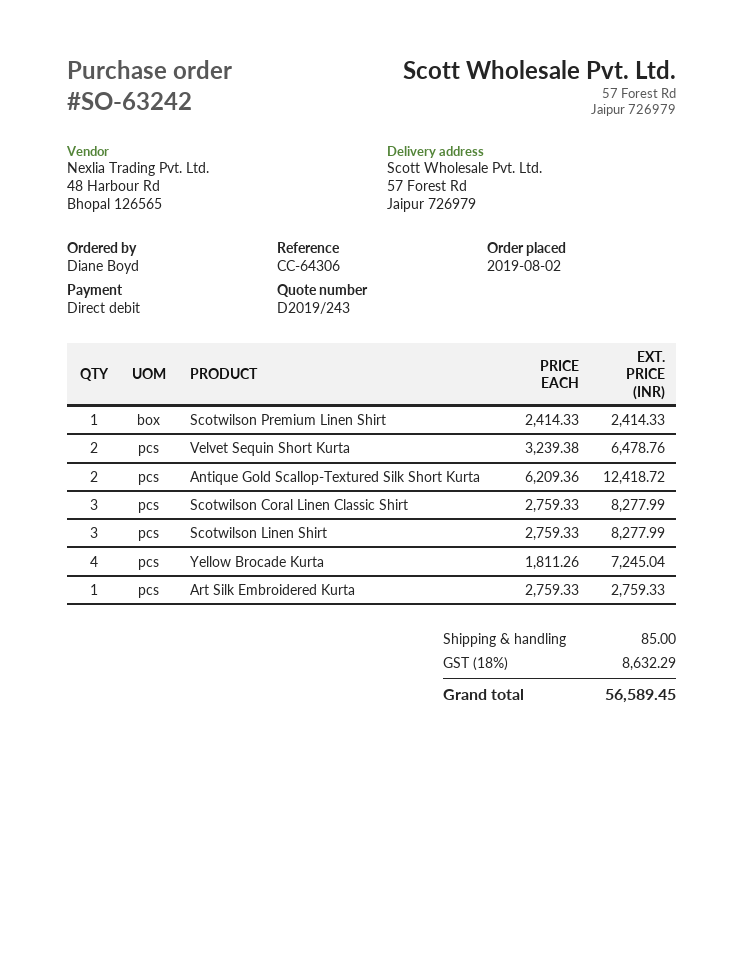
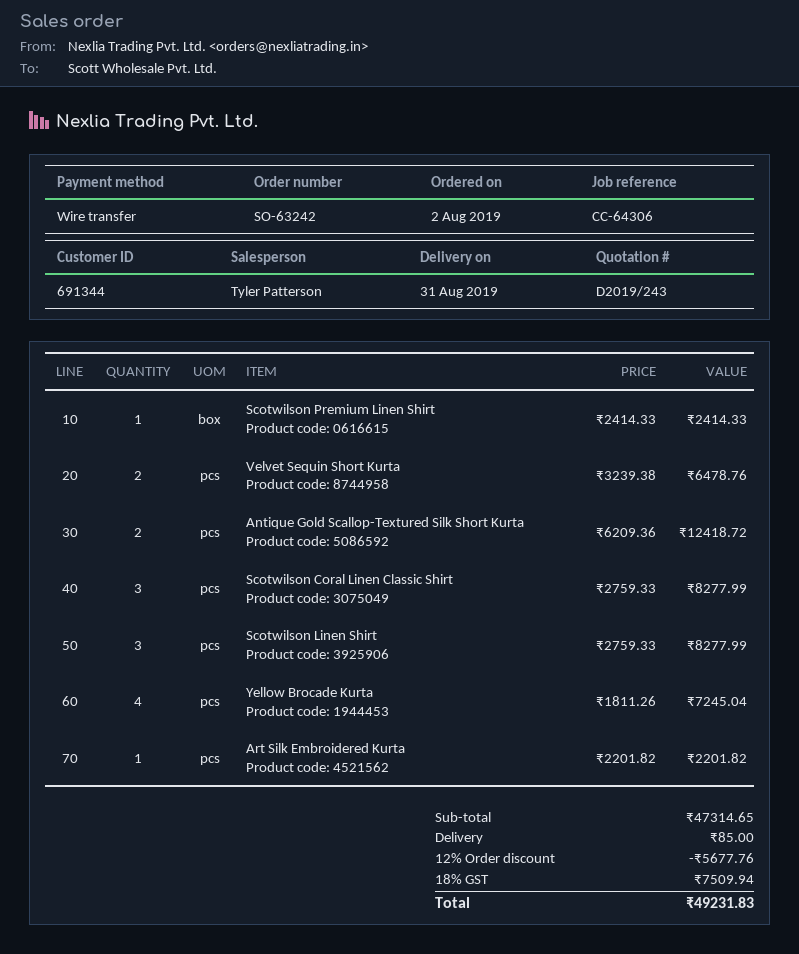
payment method: direct debit -> bank transfer
Art Silk Embroidered Kurta: 1 x 2759.33 = 2759.33 -> 1 x 2201.82 = 2201.82
discount: none -> 12% = 5677.76
tax: 18% = 8632.29 -> 18% = 7509.94
total: 56589.45 -> 49231.83

